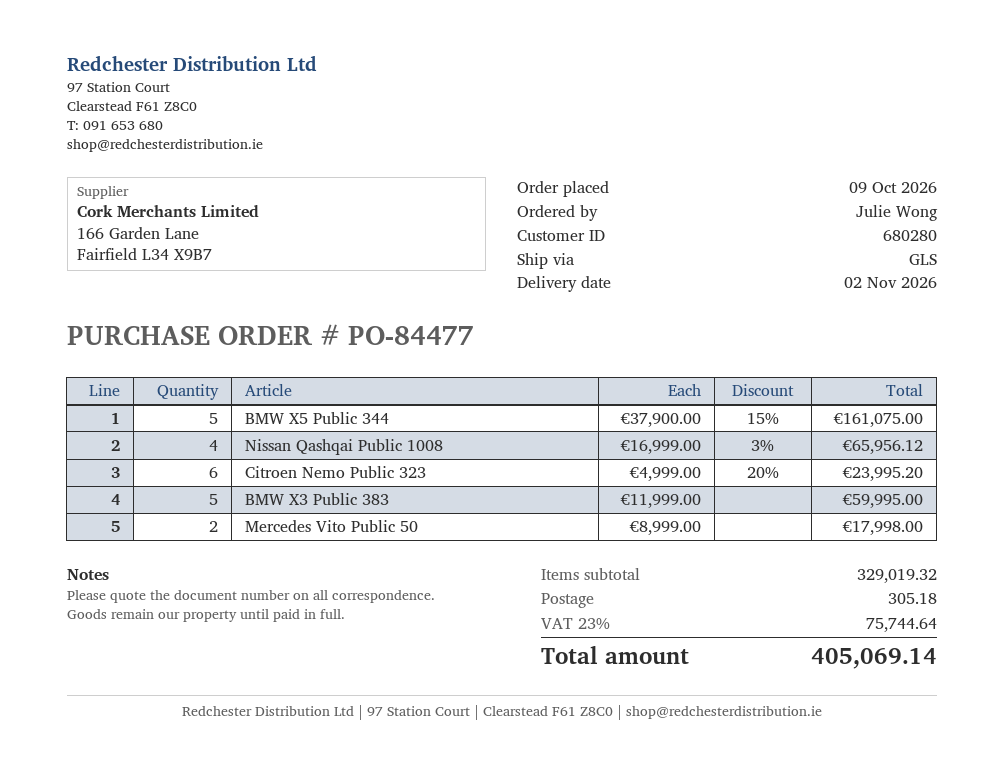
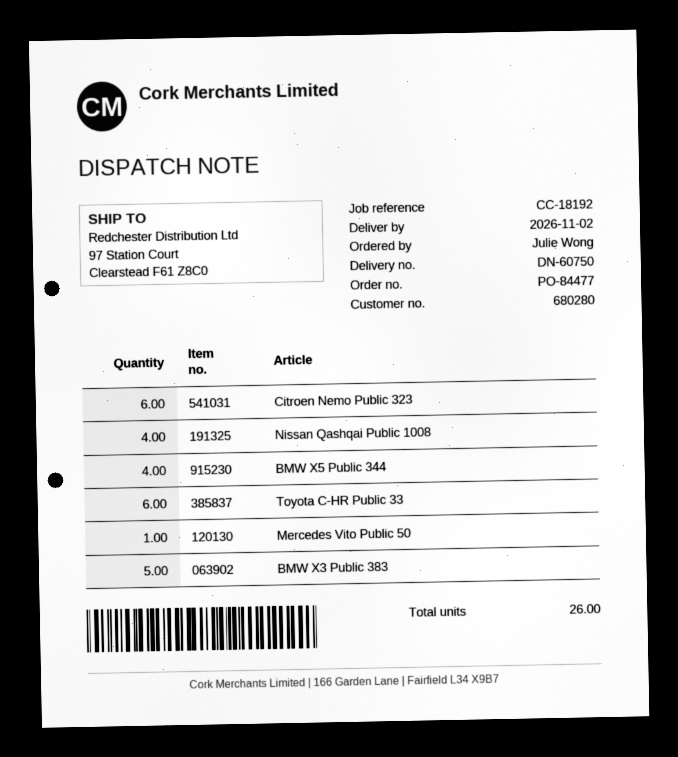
BMW X5 Public 344: 5 -> 4
Mercedes Vito Public 50: 2 -> 1
Toyota C-HR Public 33: none -> 6

